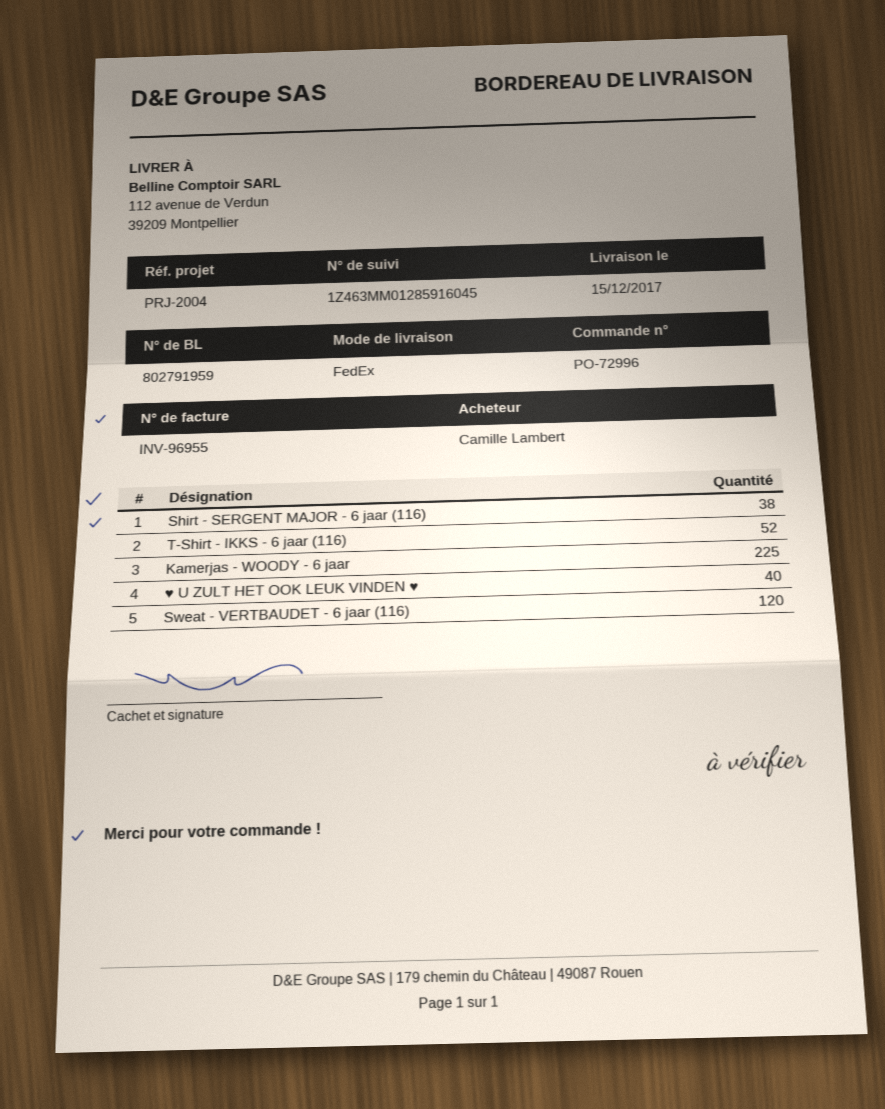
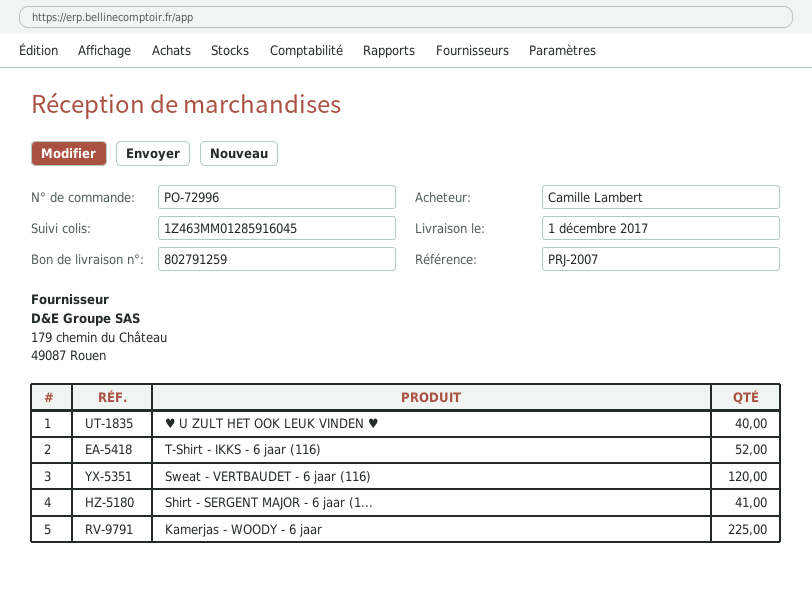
delivery note number: 802791959 -> 802791259
delivery date: 2017-12-15 -> 2017-12-01
reference: PRJ-2004 -> PRJ-2007
Shirt - SERGENT MAJOR - 6 jaar (116): 38 -> 41

